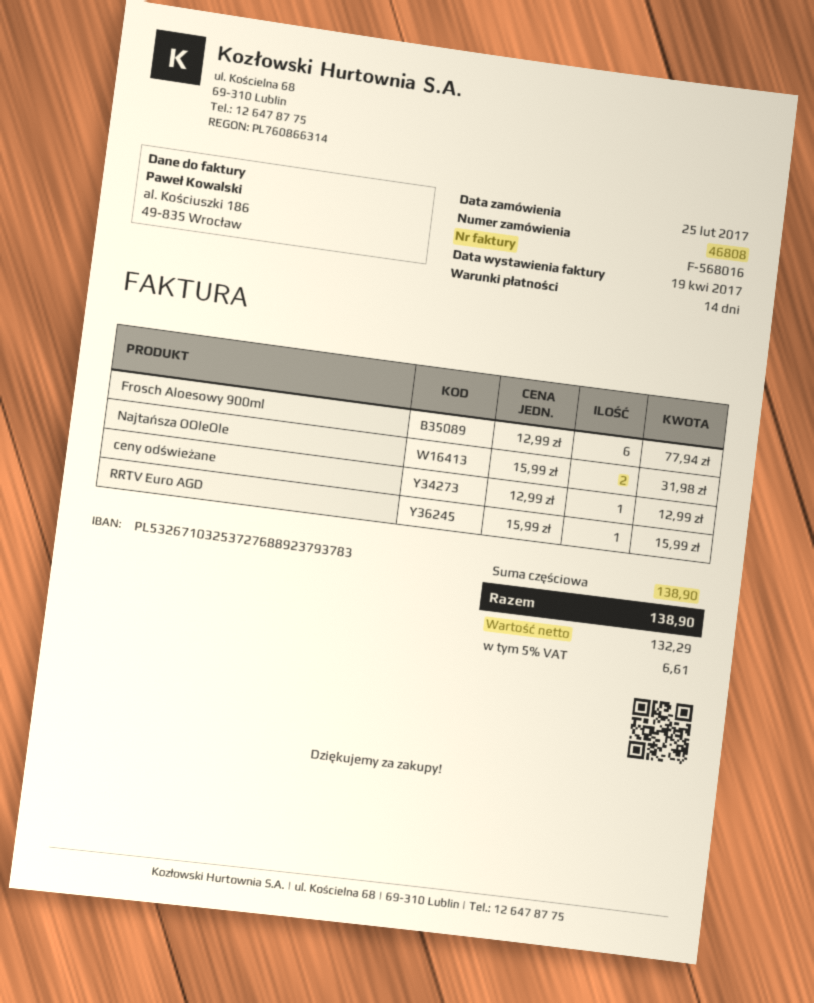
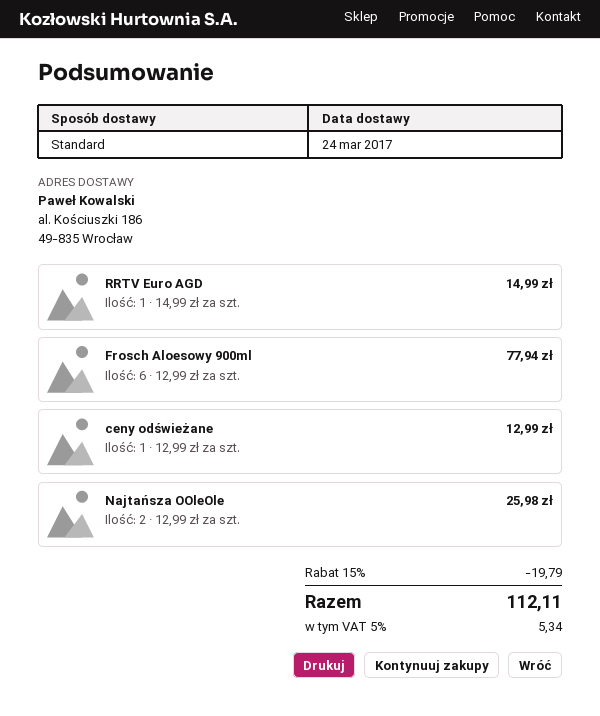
Najtańsza OOleOle: 2 x 15.99 = 31.98 -> 2 x 12.99 = 25.98
RRTV Euro AGD: 1 x 15.99 = 15.99 -> 1 x 14.99 = 14.99
discount: none -> 15% = 19.79
tax: 5% = 6.61 -> 5% = 5.34
total: 138.90 -> 112.11

